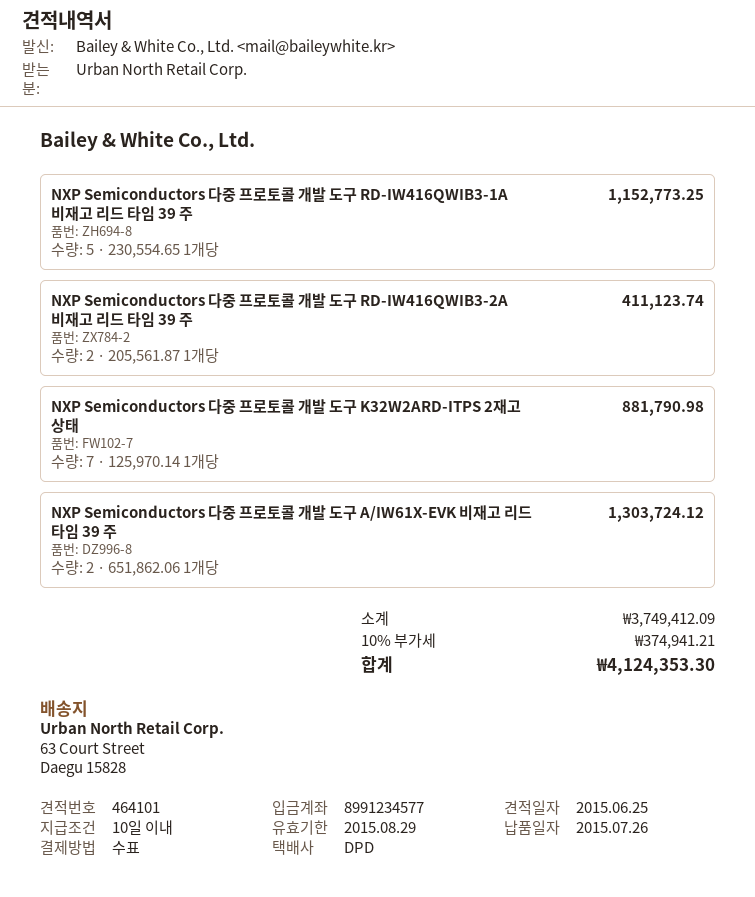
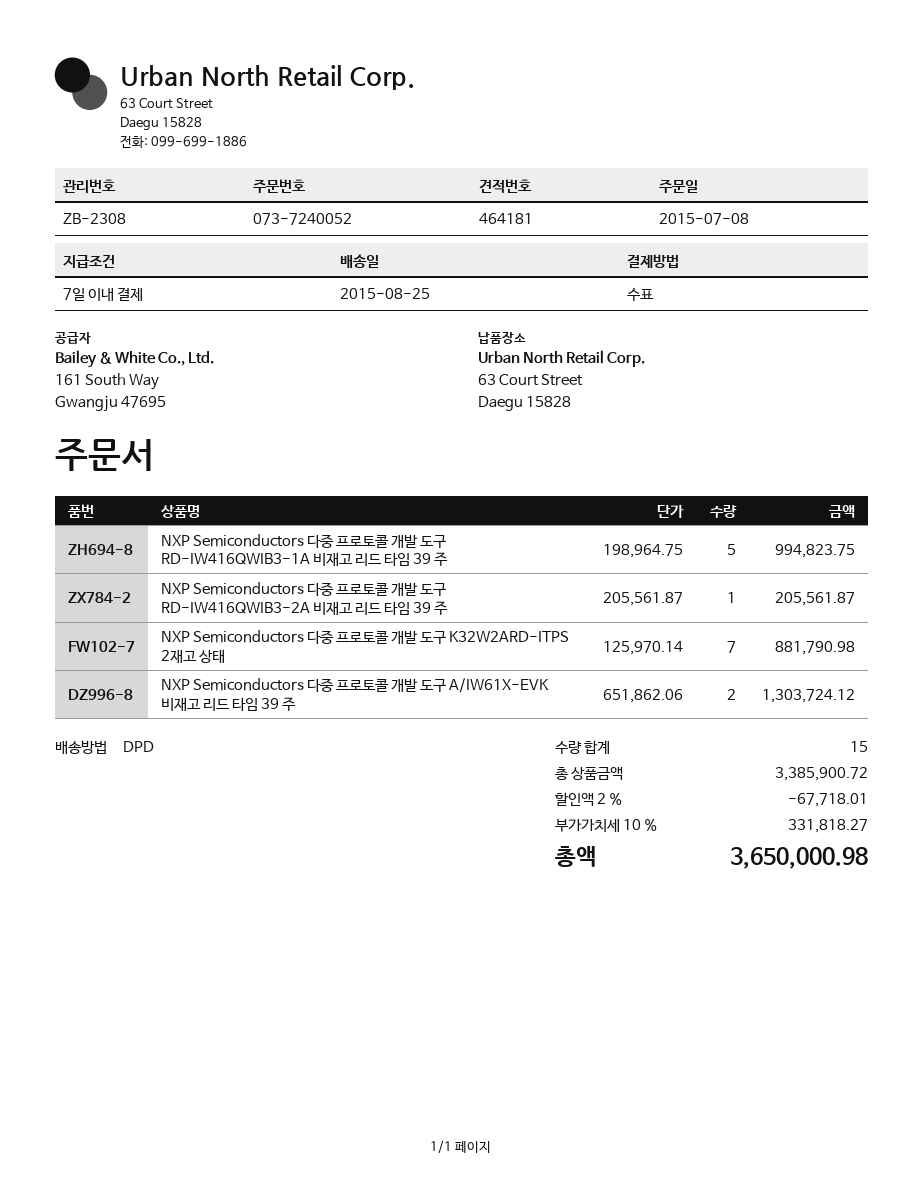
quote number: 464101 -> 464181
delivery date: 2015-07-26 -> 2015-08-25
payment terms: 10 days -> 7 days
NXP Semiconductors 다중 프로토콜 개발 도구 RD-IW416QWIB3-1A 비재고 리드 타임 39 주: 5 x 230554.65 = 1152773.25 -> 5 x 198964.75 = 994823.75
NXP Semiconductors 다중 프로토콜 개발 도구 RD-IW416QWIB3-2A 비재고 리드 타임 39 주: 2 x 205561.87 = 411123.74 -> 1 x 205561.87 = 205561.87
subtotal: 3749412.09 -> 3385900.72
discount: none -> 2% = 67718.01
tax: 10% = 374941.21 -> 10% = 331818.27
total: 4124353.30 -> 3650000.98

